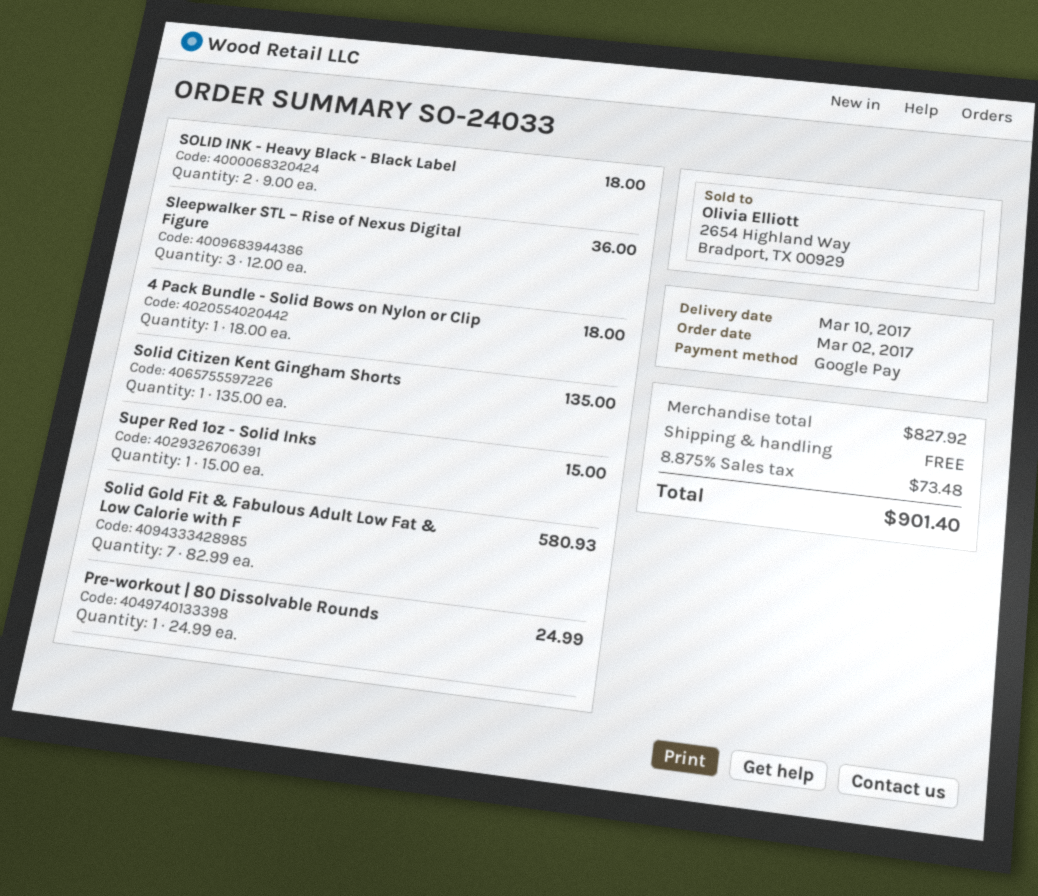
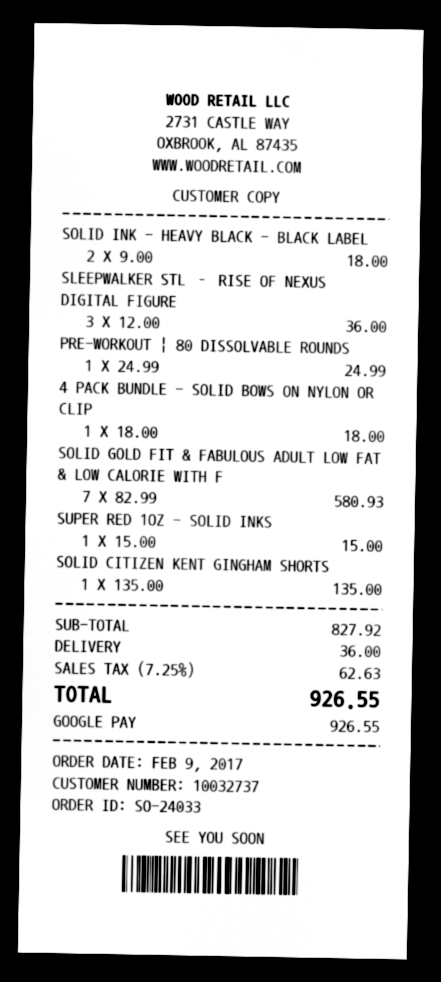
order date: 2017-03-02 -> 2017-02-09
shipping: 0.00 -> 36.00
tax: 8.875% = 73.48 -> 7.25% = 62.63
total: 901.40 -> 926.55

